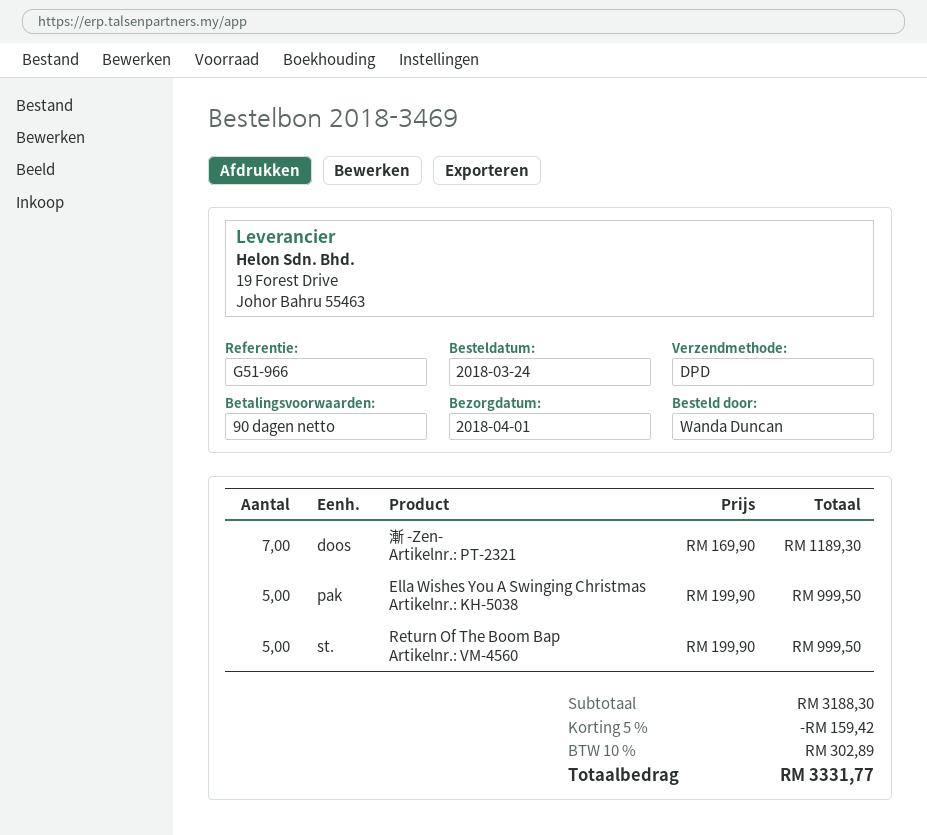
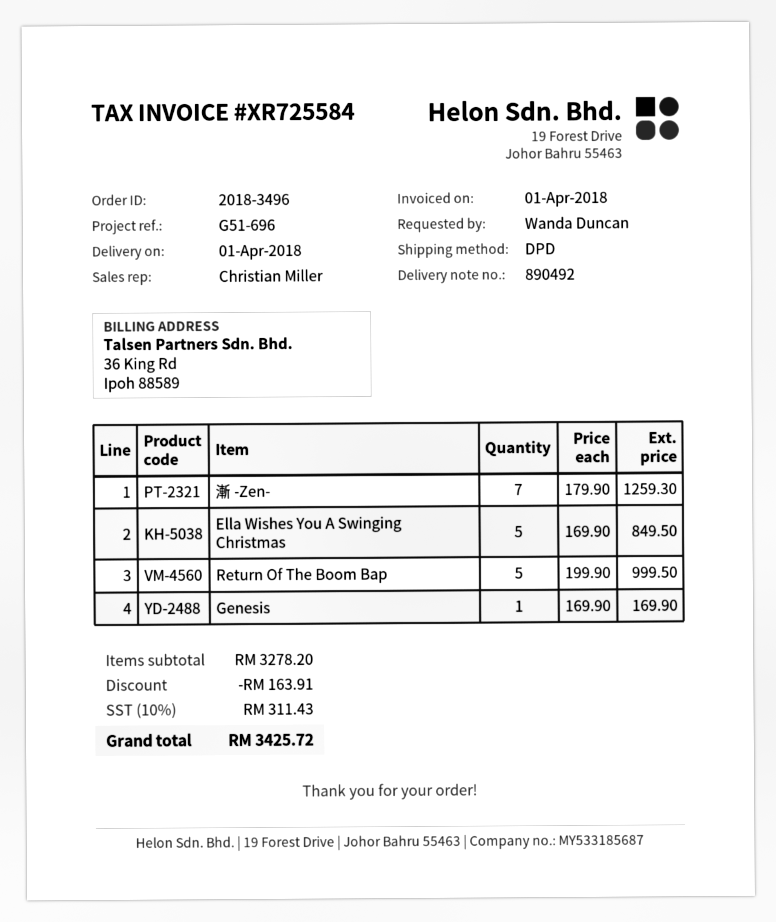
order number: 2018-3469 -> 2018-3496
reference: G51-966 -> G51-696
漸 -Zen-: 7 x 169.90 = 1189.30 -> 7 x 179.90 = 1259.30
Ella Wishes You A Swinging Christmas: 5 x 199.90 = 999.50 -> 5 x 169.90 = 849.50
Genesis: none -> 1 x 169.90 = 169.90
subtotal: 3188.30 -> 3278.20
discount: 159.42 -> 163.91
tax: 10% = 302.89 -> 10% = 311.43
total: 3331.77 -> 3425.72

